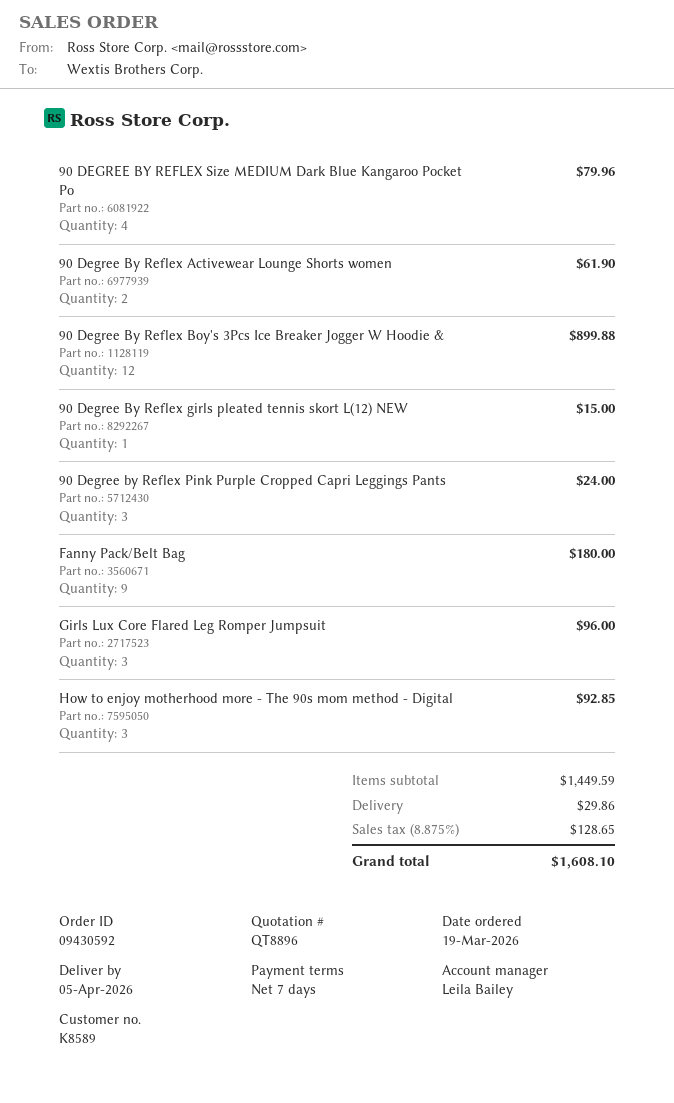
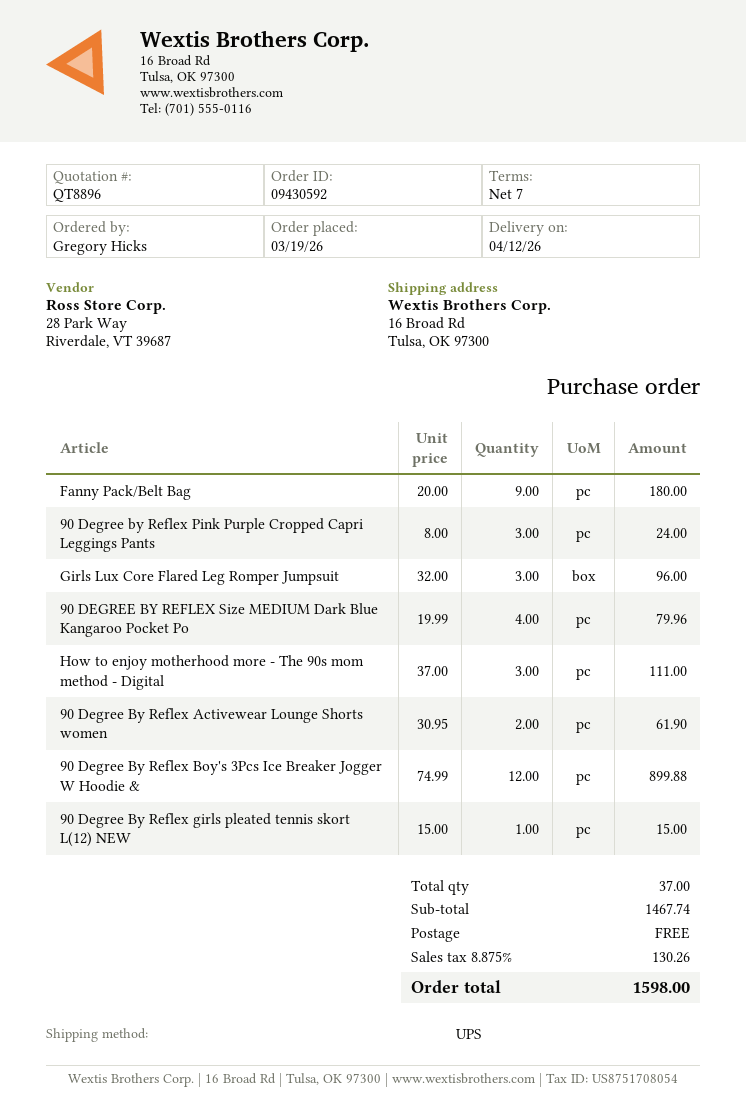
delivery date: 2026-04-05 -> 2026-04-12
How to enjoy motherhood more - The 90s mom method - Digital: 3 for 92.85 -> 3 for 111.00
subtotal: 1449.59 -> 1467.74
shipping: 29.86 -> 0.00
tax: 8.875% = 128.65 -> 8.875% = 130.26
total: 1608.10 -> 1598.00

